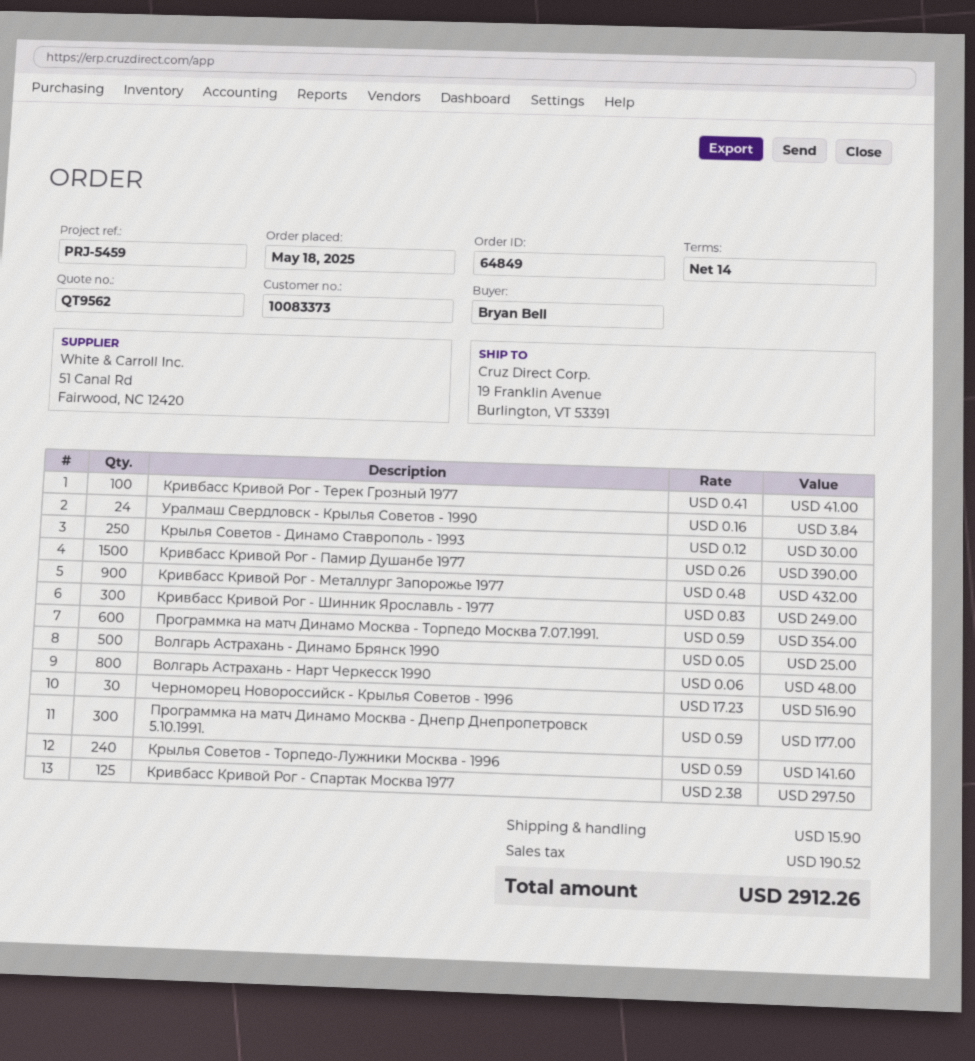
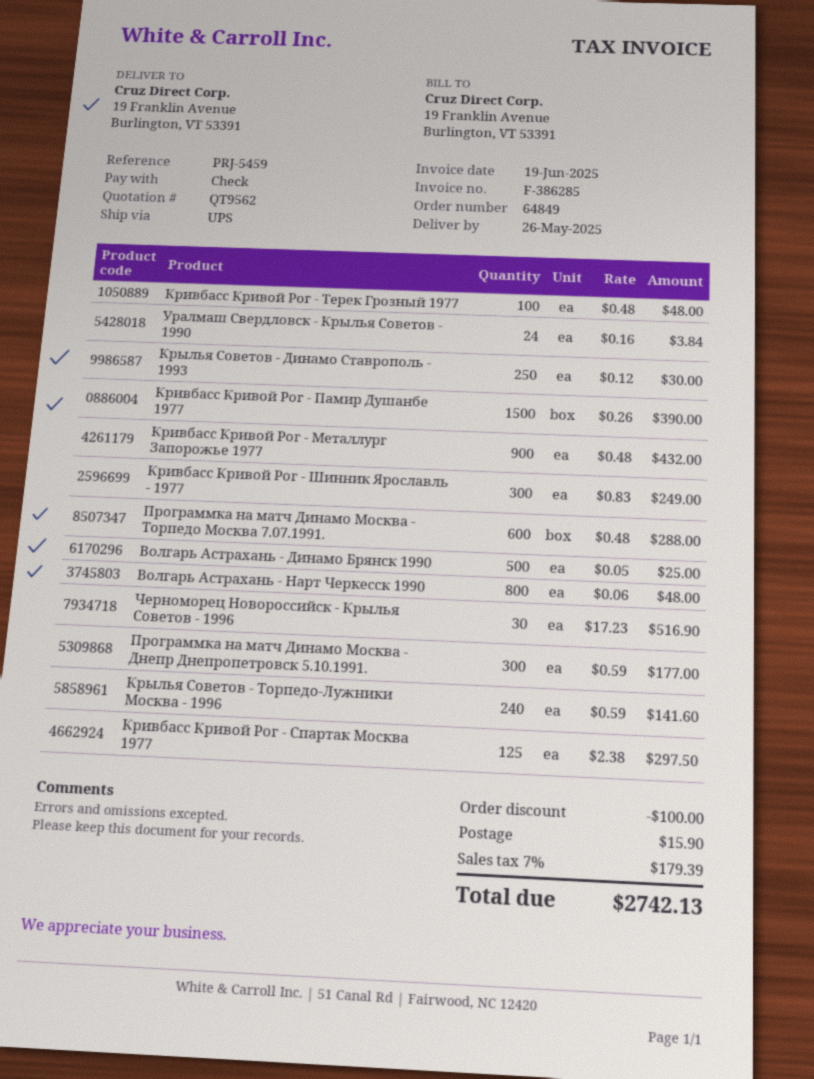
Кривбасс Кривой Рог - Терек Грозный 1977: 100 x 0.41 = 41.00 -> 100 x 0.48 = 48.00
Программка на матч Динамо Москва - Торпедо Москва 7.07.1991.: 600 x 0.59 = 354.00 -> 600 x 0.48 = 288.00
discount: none -> 100.00
tax: 190.52 -> 179.39
total: 2912.26 -> 2742.13

